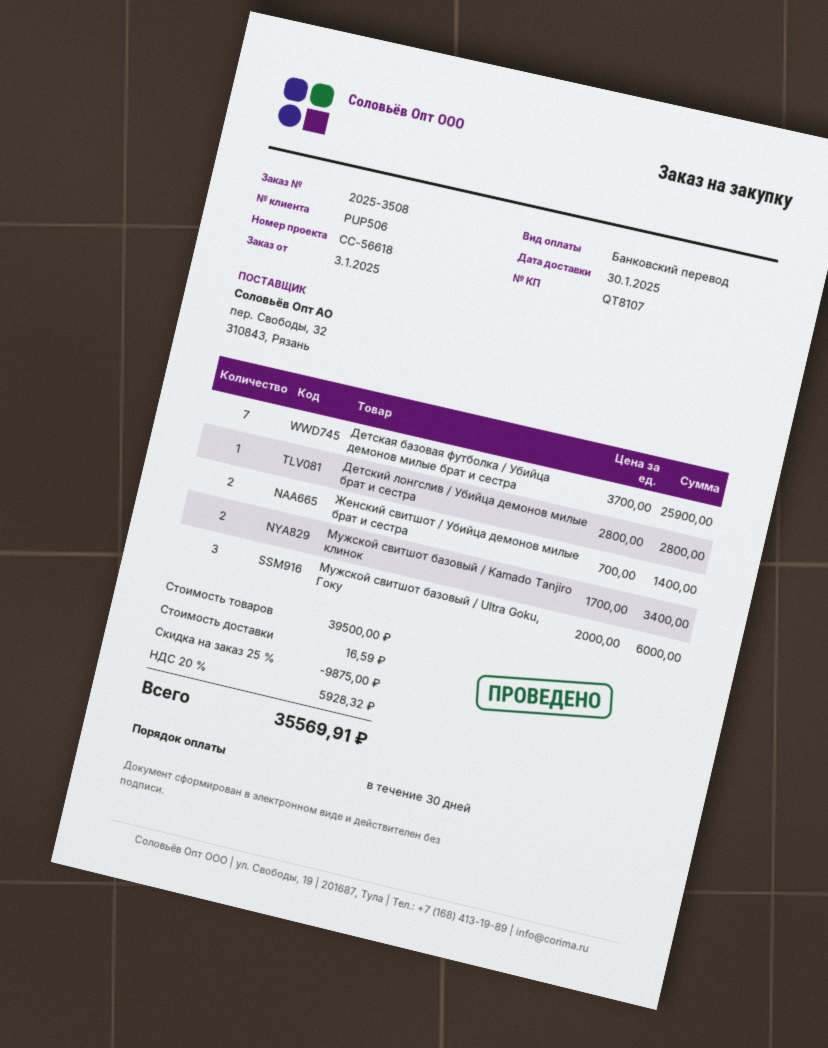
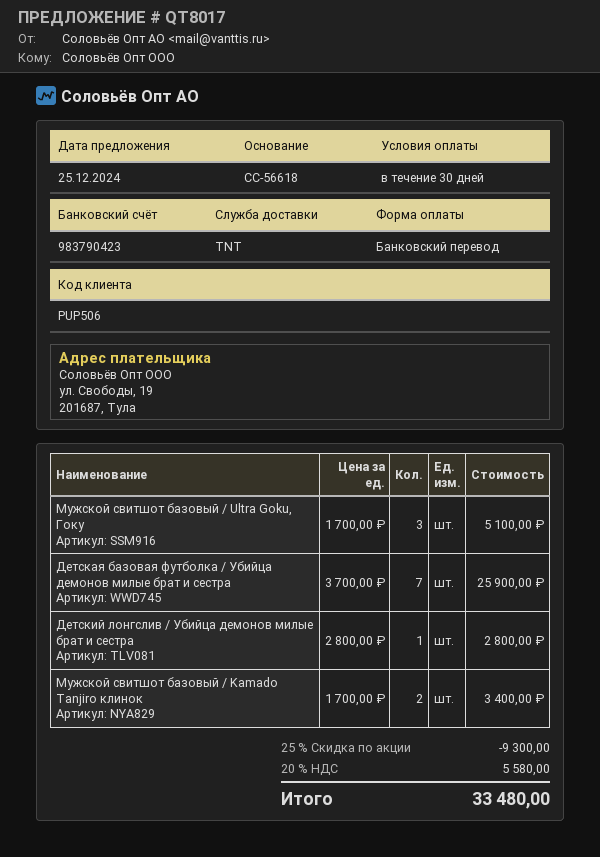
quote number: QT8107 -> QT8017
Женский свитшот / Убийца демонов милые брат и сестра: 2 x 700.00 = 1400.00 -> none
Мужской свитшот базовый / Ultra Goku, Гоку: 3 x 2000.00 = 6000.00 -> 3 x 1700.00 = 5100.00
discount: 25% = 9875.00 -> 25% = 9300.00
shipping: 16.59 -> none
tax: 20% = 5928.32 -> 20% = 5580.00
total: 35569.91 -> 33480.00

